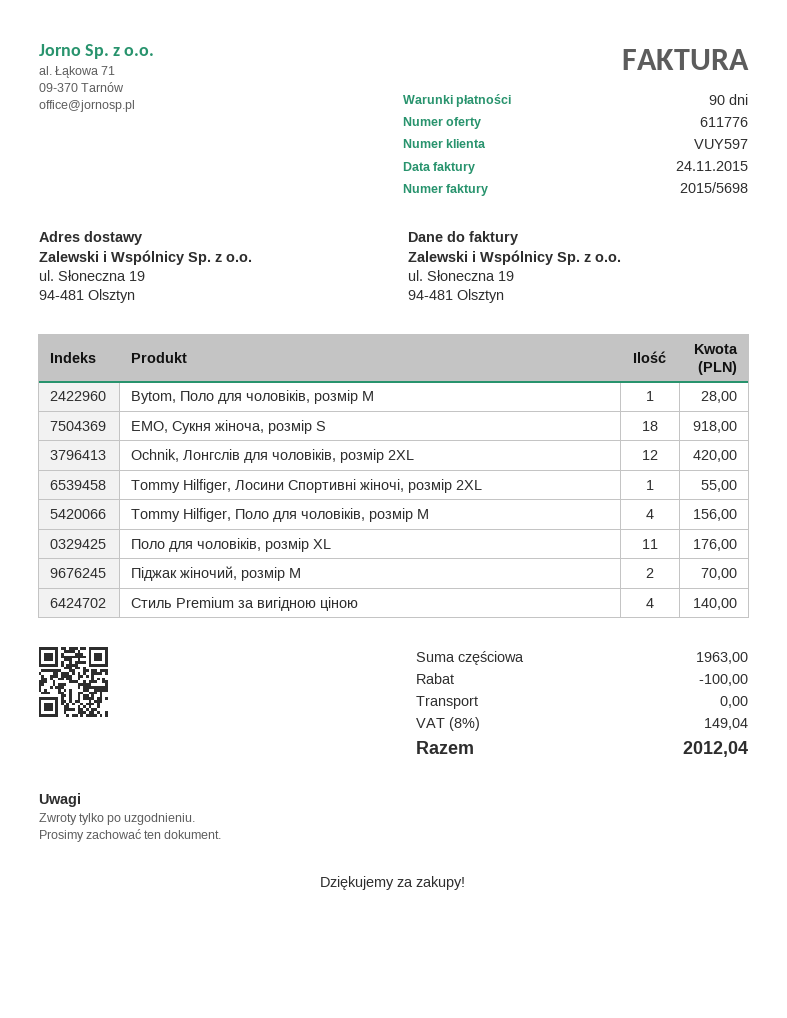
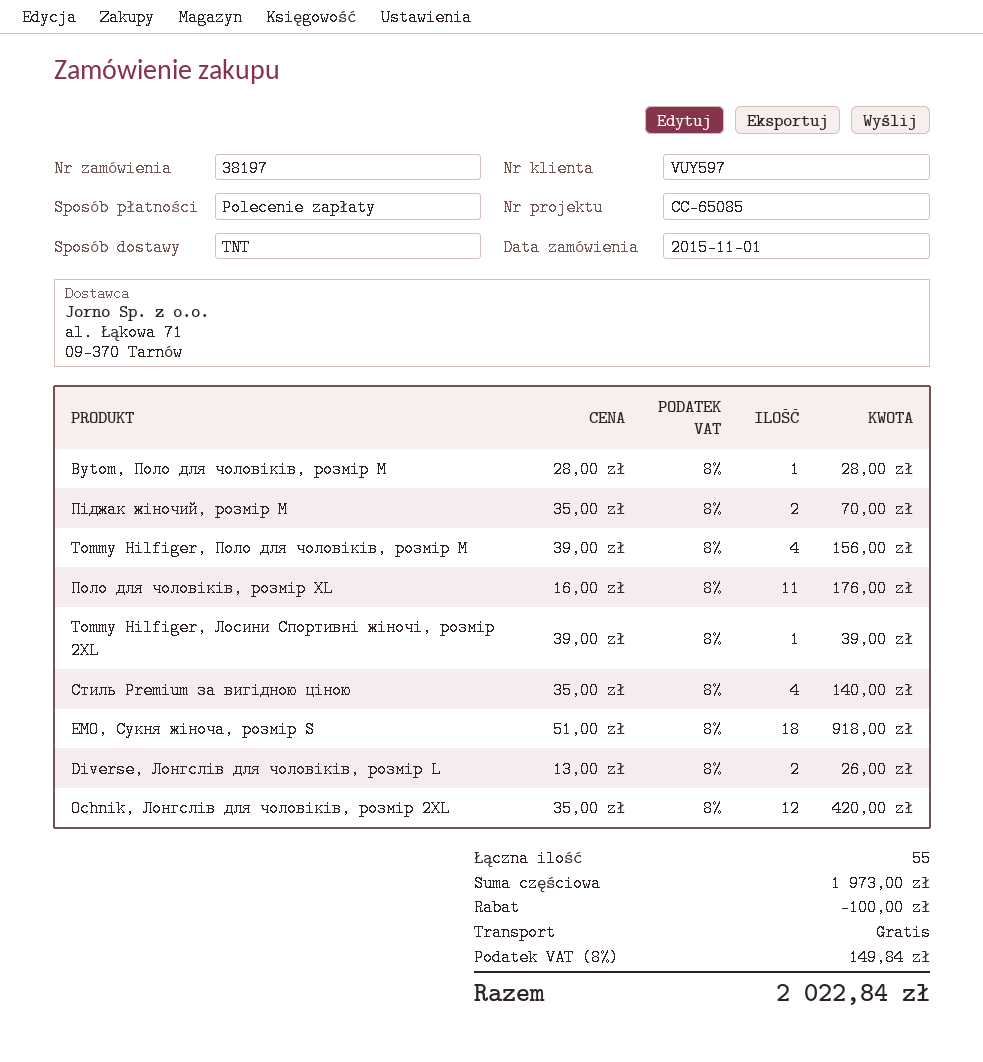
Tommy Hilfiger, Лосини Спортивні жіночі, розмір 2XL: 1 for 55.00 -> 1 for 39.00
Diverse, Лонгслів для чоловіків, розмір L: none -> 2 for 26.00
subtotal: 1963.00 -> 1973.00
tax: 8% = 149.04 -> 8% = 149.84
total: 2012.04 -> 2022.84

